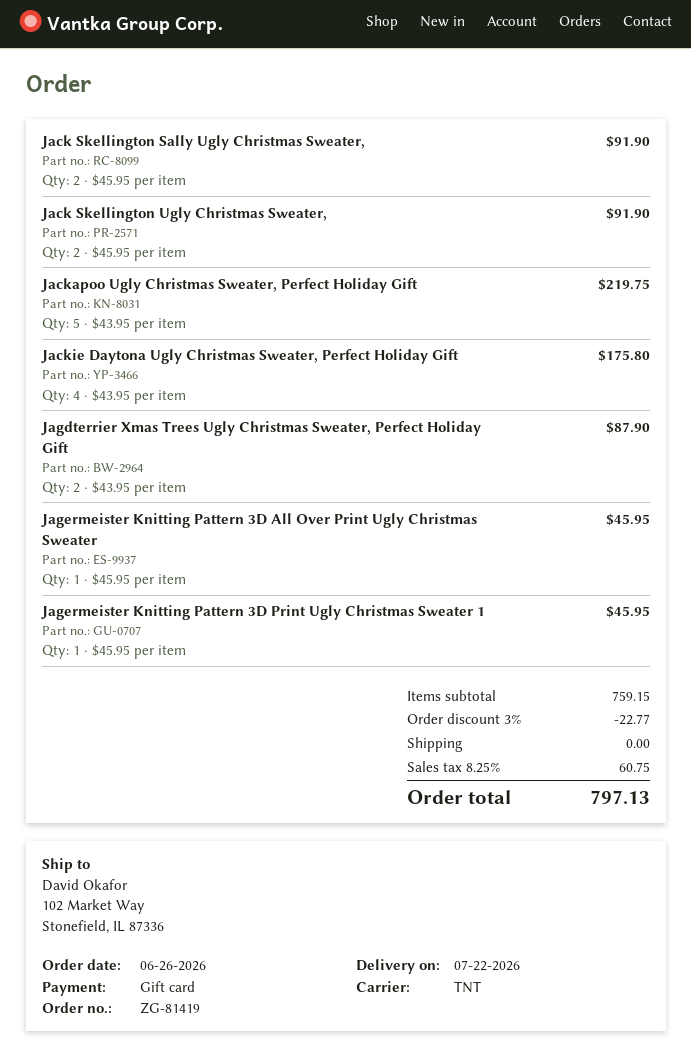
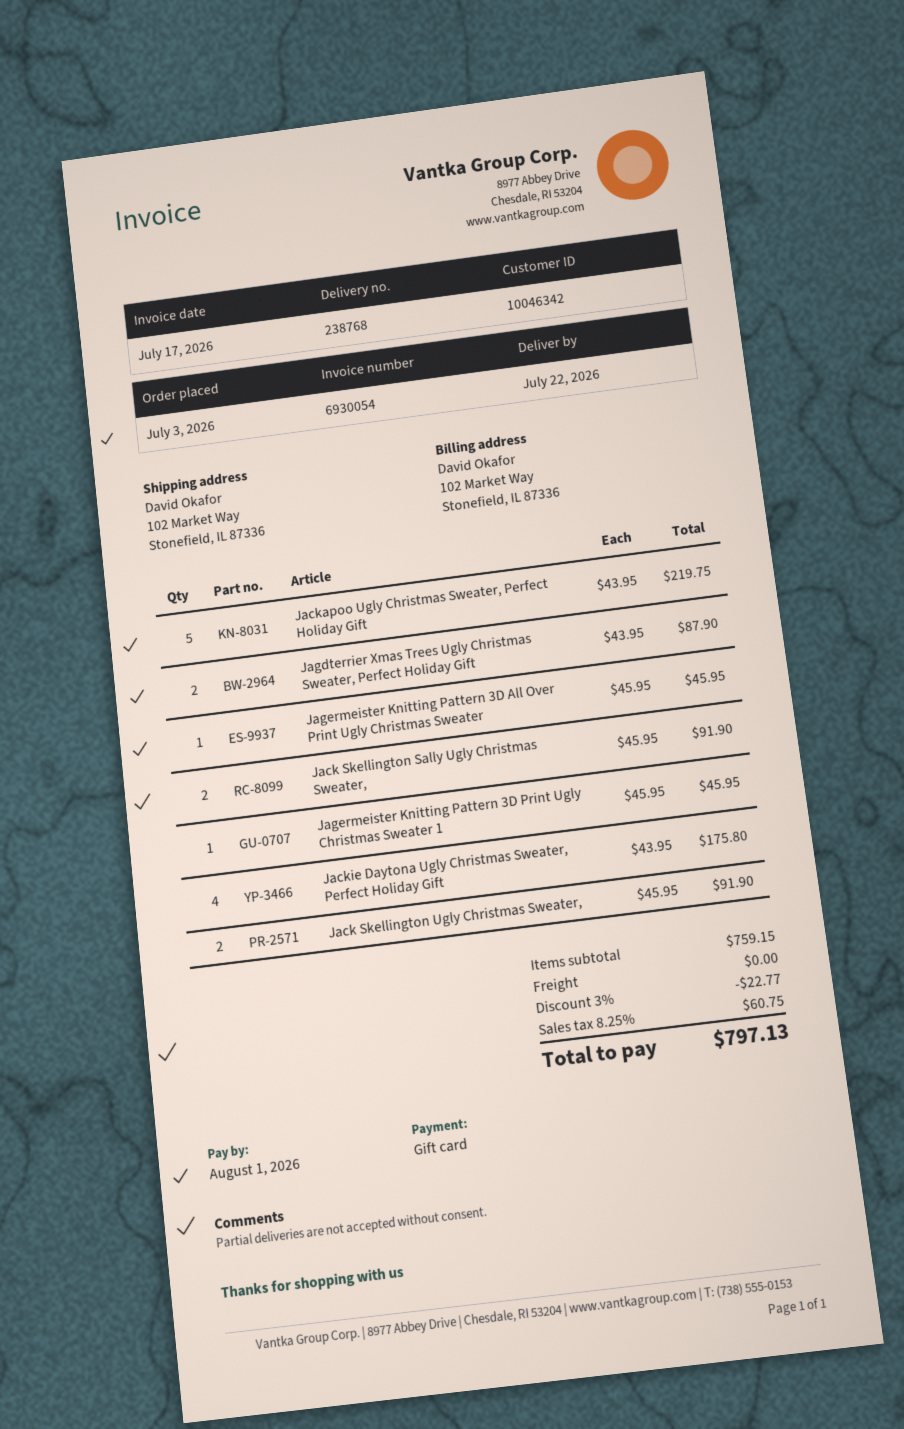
order date: 2026-06-26 -> 2026-07-03

